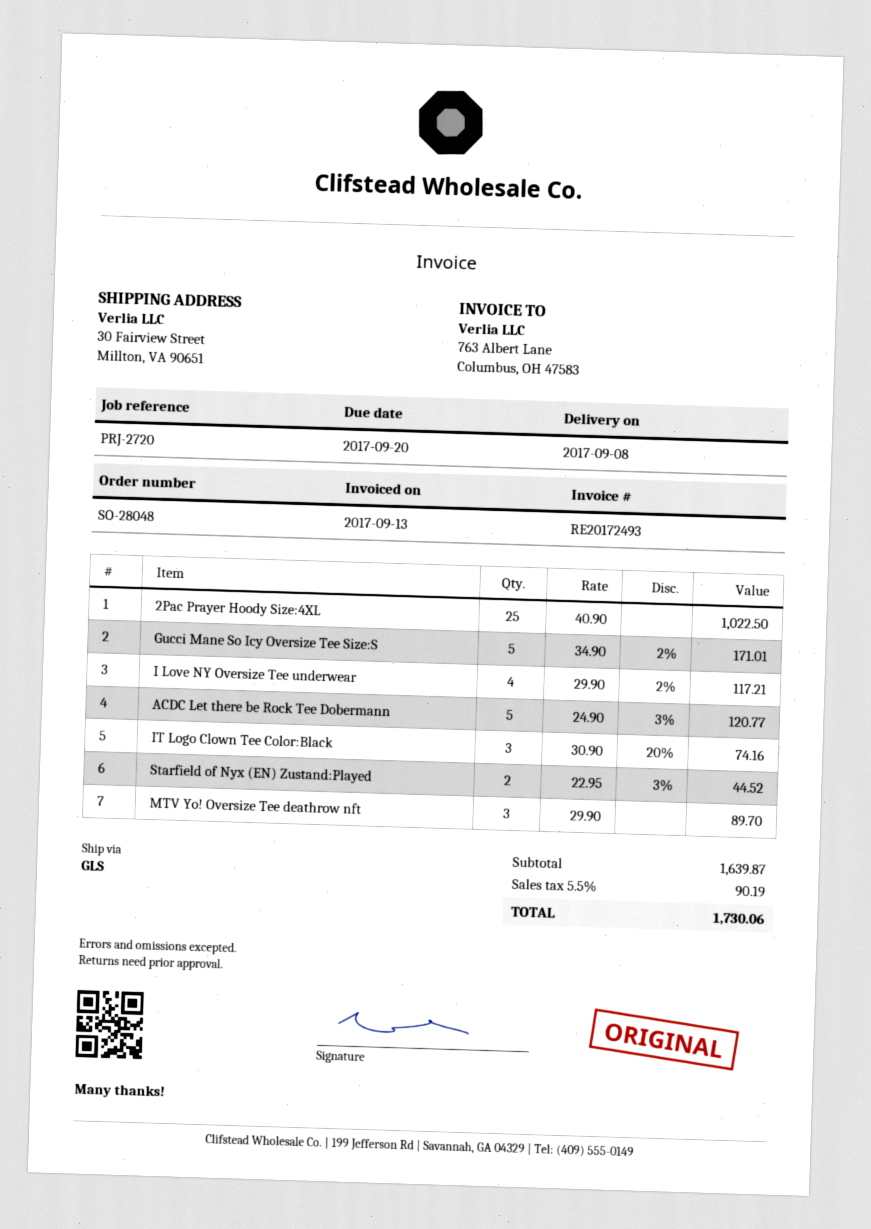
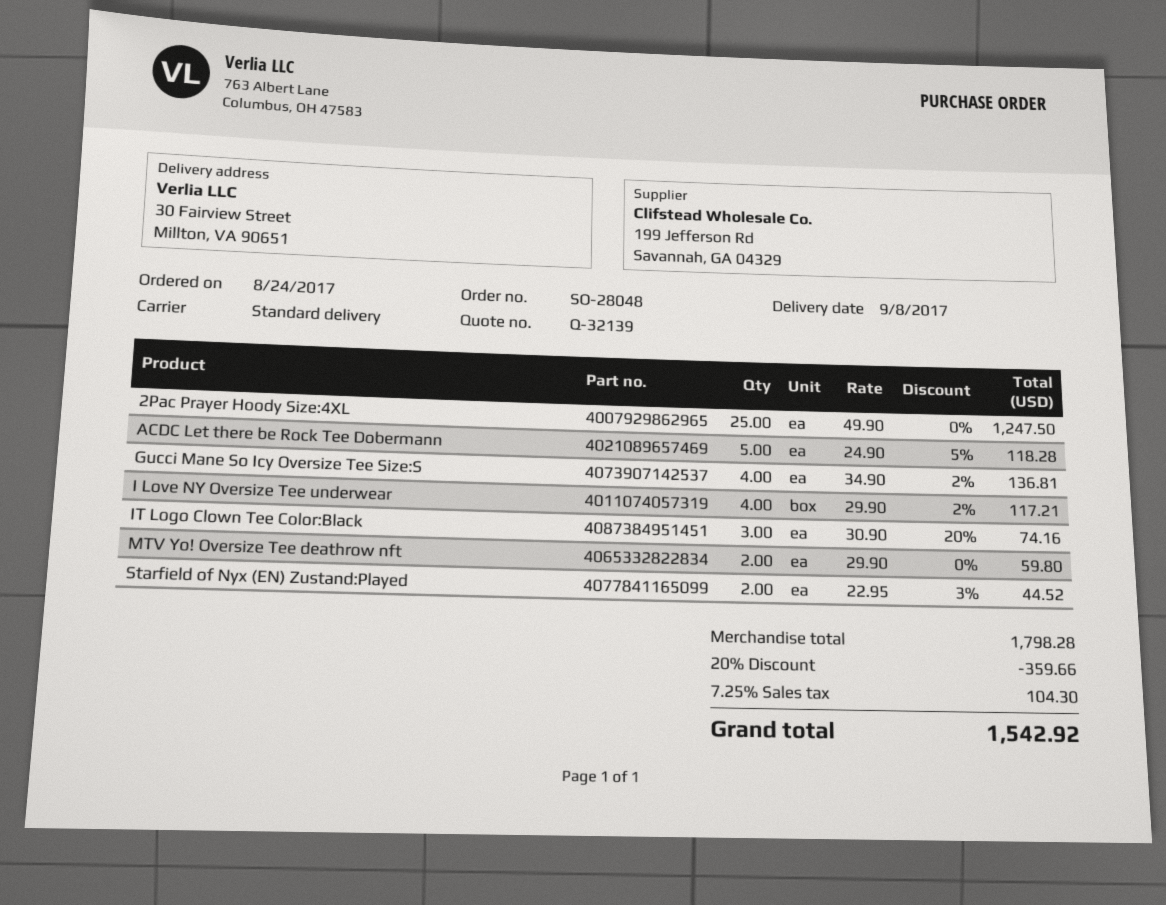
shipping method: GLS -> standard
2Pac Prayer Hoody Size:4XL: 25 x 40.90 = 1022.50 -> 25 x 49.90 = 1247.50
Gucci Mane So Icy Oversize Tee Size:S: 5 x 34.90 - 2% = 171.01 -> 4 x 34.90 - 2% = 136.81
ACDC Let there be Rock Tee Dobermann: 5 x 24.90 - 3% = 120.77 -> 5 x 24.90 - 5% = 118.28
MTV Yo! Oversize Tee deathrow nft: 3 x 29.90 = 89.70 -> 2 x 29.90 = 59.80
subtotal: 1639.87 -> 1798.28
discount: none -> 20% = 359.66
tax: 5.5% = 90.19 -> 7.25% = 104.30
total: 1730.06 -> 1542.92

